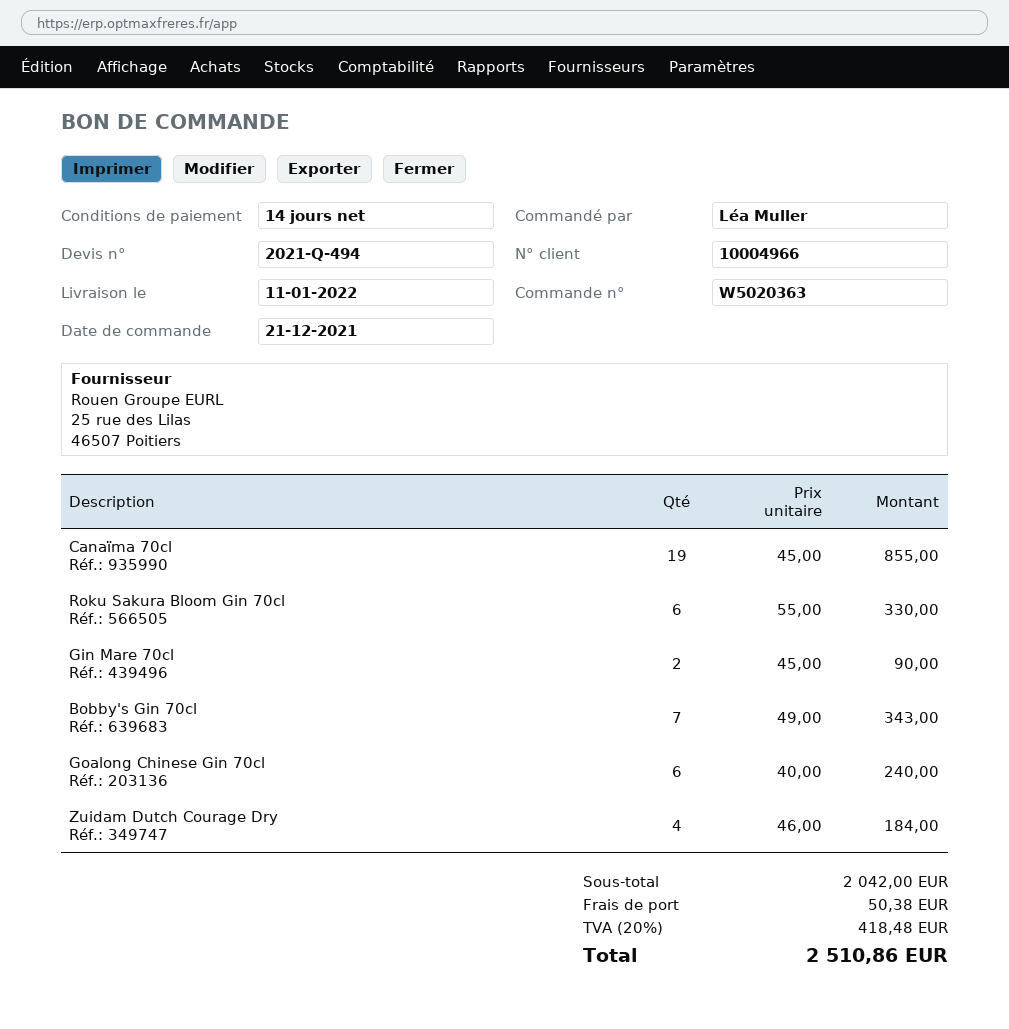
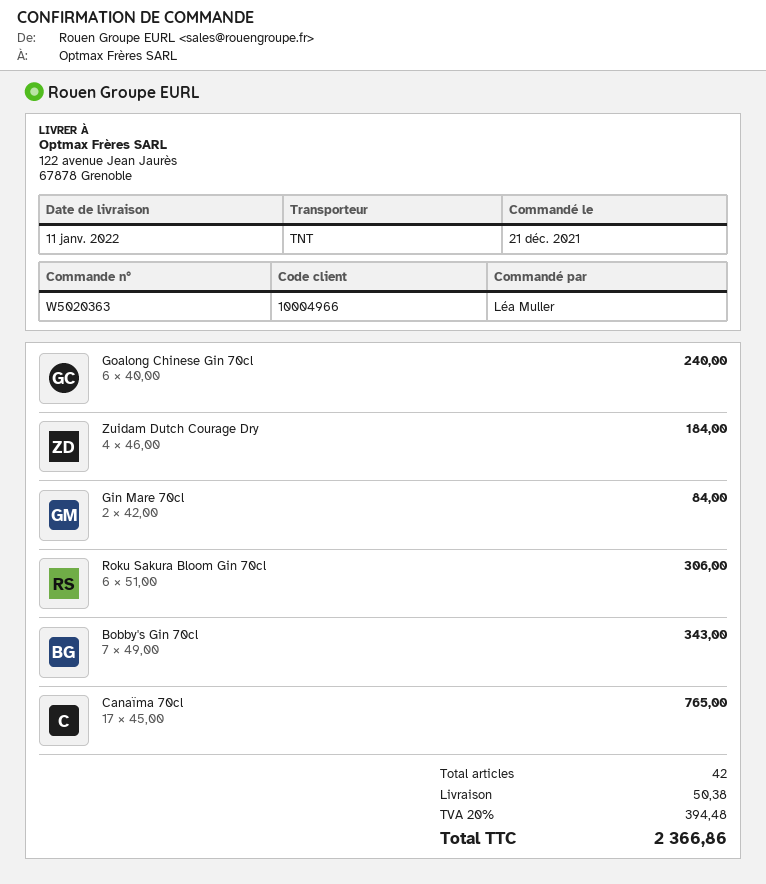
Canaïma 70cl: 19 x 45.00 = 855.00 -> 17 x 45.00 = 765.00
Roku Sakura Bloom Gin 70cl: 6 x 55.00 = 330.00 -> 6 x 51.00 = 306.00
Gin Mare 70cl: 2 x 45.00 = 90.00 -> 2 x 42.00 = 84.00
tax: 20% = 418.48 -> 20% = 394.48
total: 2510.86 -> 2366.86

